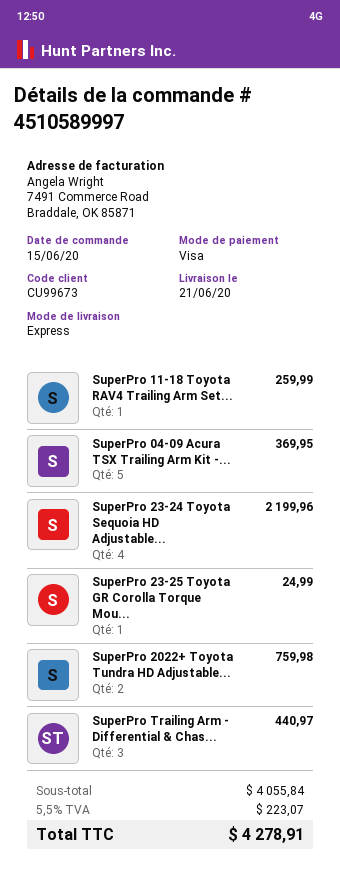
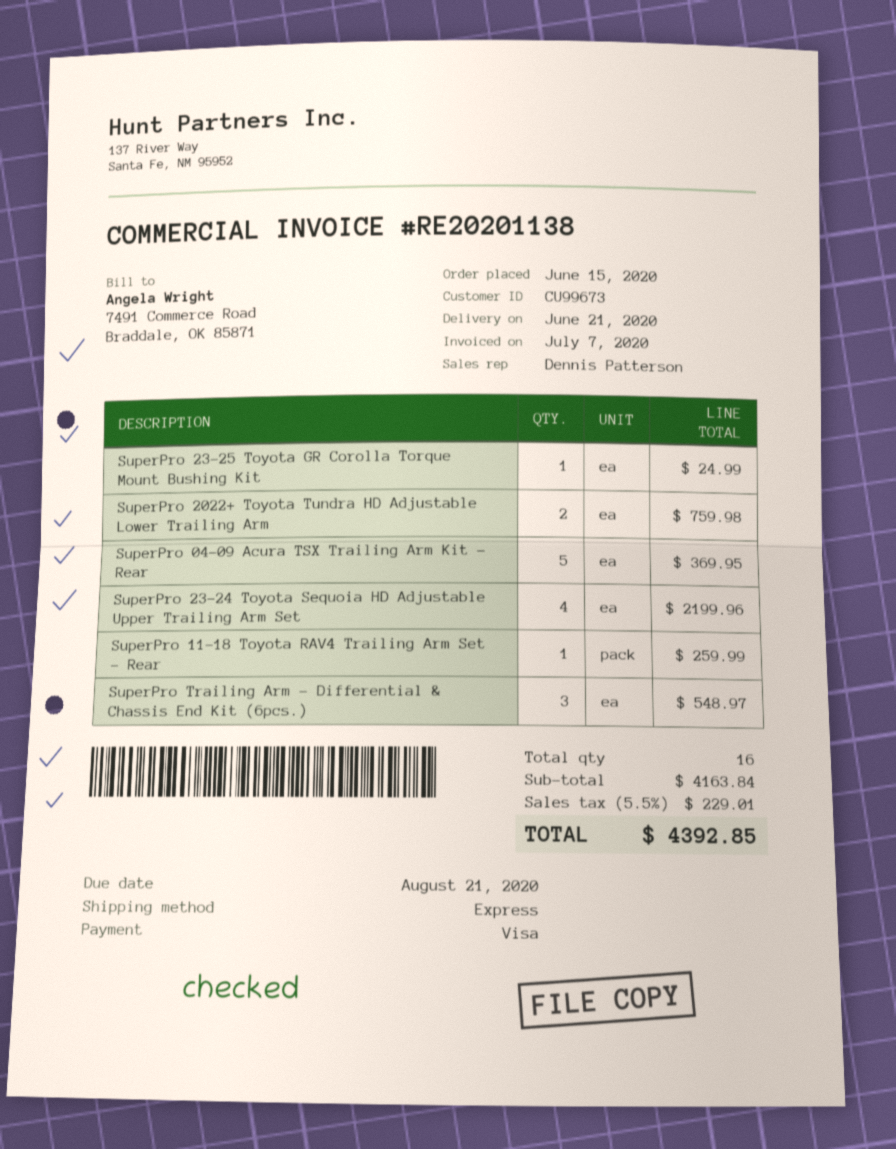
SuperPro Trailing Arm - Differential & Chas...: 3 for 440.97 -> 3 for 548.97
subtotal: 4055.84 -> 4163.84
tax: 5.5% = 223.07 -> 5.5% = 229.01
total: 4278.91 -> 4392.85

